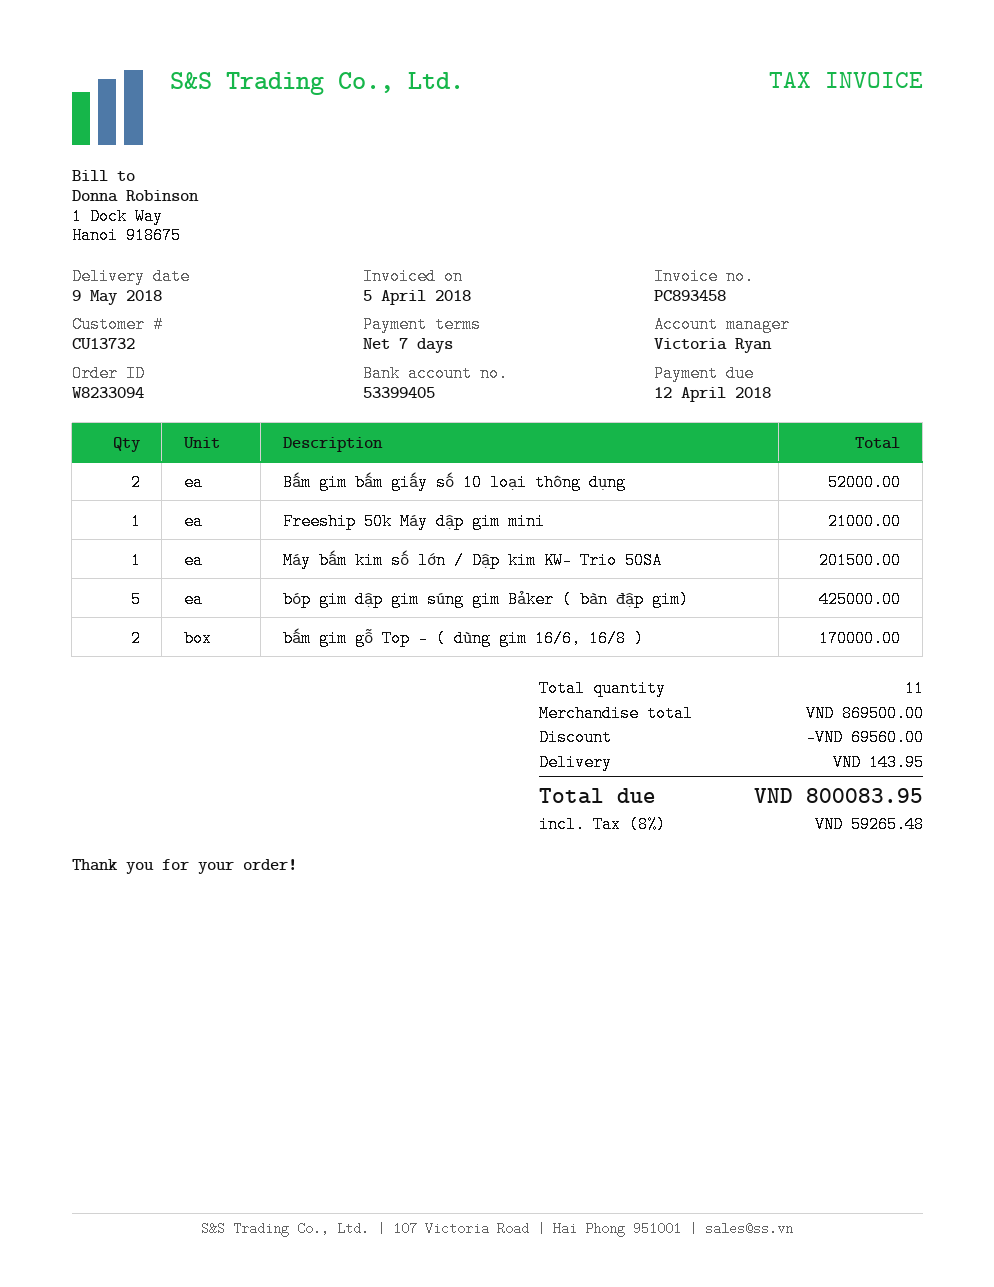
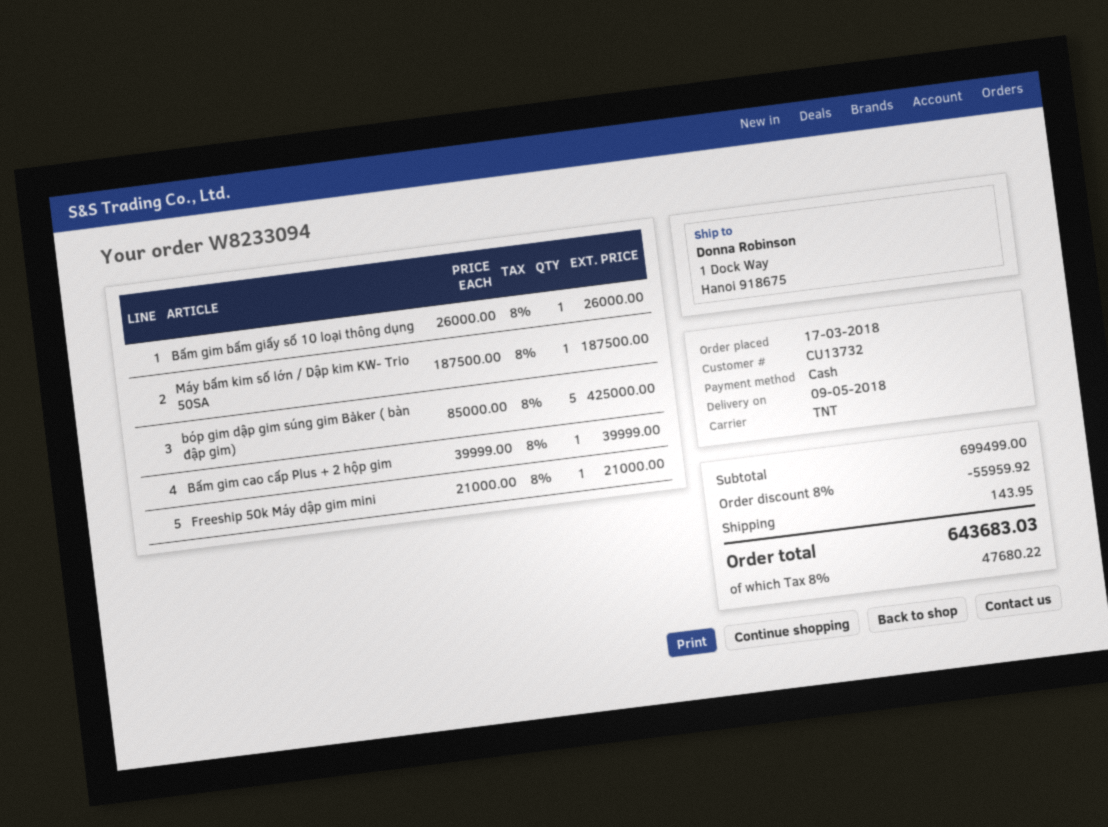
Bấm gim bấm giấy số 10 loại thông dụng: 2 for 52000.00 -> 1 for 26000.00
Máy bấm kim số lớn / Dập kim KW- Trio 50SA: 1 for 201500.00 -> 1 for 187500.00
bấm gim gỗ Top - ( dùng gim 16/6, 16/8 ): 2 for 170000.00 -> none
Bấm gim cao cấp Plus + 2 hộp gim: none -> 1 for 39999.00
subtotal: 869500.00 -> 699499.00
discount: 69560.00 -> 55959.92
tax: 8% = 59265.48 -> 8% = 47680.22
total: 800083.95 -> 643683.03

